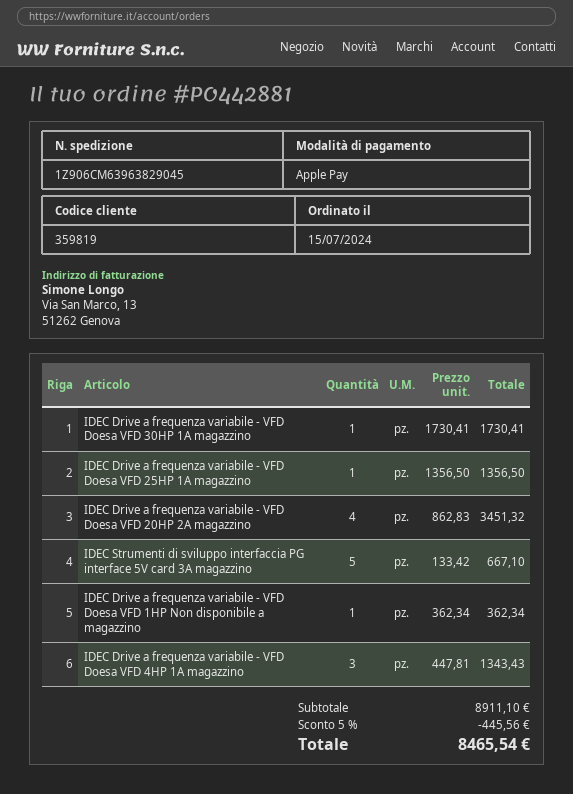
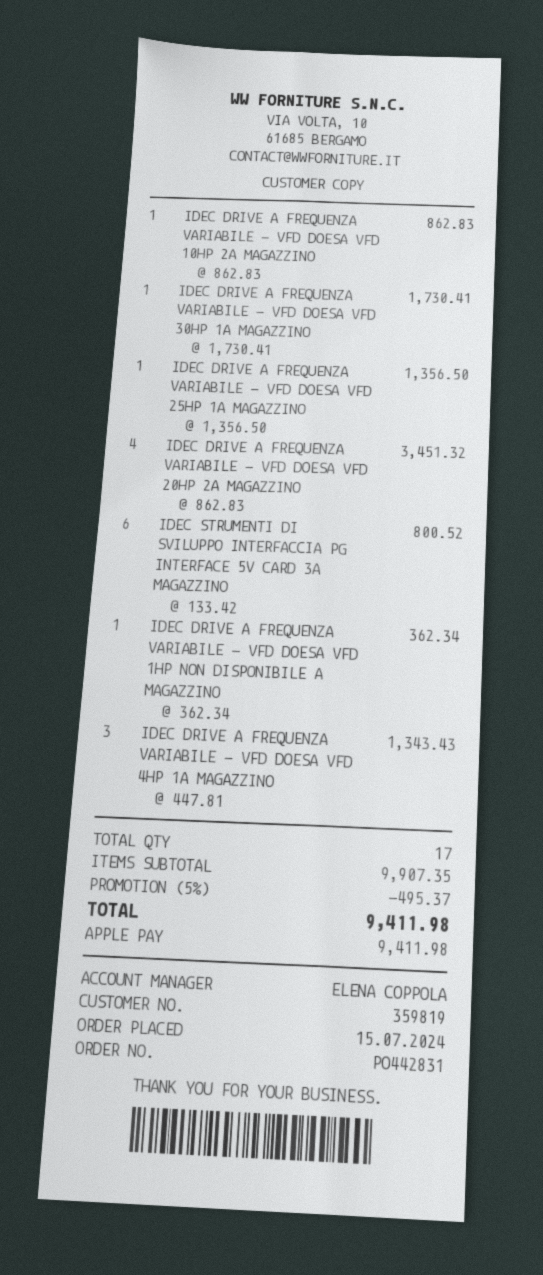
order number: PO442881 -> PO442831
IDEC Strumenti di sviluppo interfaccia PG interface 5V card 3A magazzino: 5 x 133.42 = 667.10 -> 6 x 133.42 = 800.52
IDEC DRIVE A FREQUENZA VARIABILE - VFD DOESA VFD 10HP 2A MAGAZZINO: none -> 1 x 862.83 = 862.83
subtotal: 8911.10 -> 9907.35
discount: 5% = 445.56 -> 5% = 495.37
total: 8465.54 -> 9411.98

